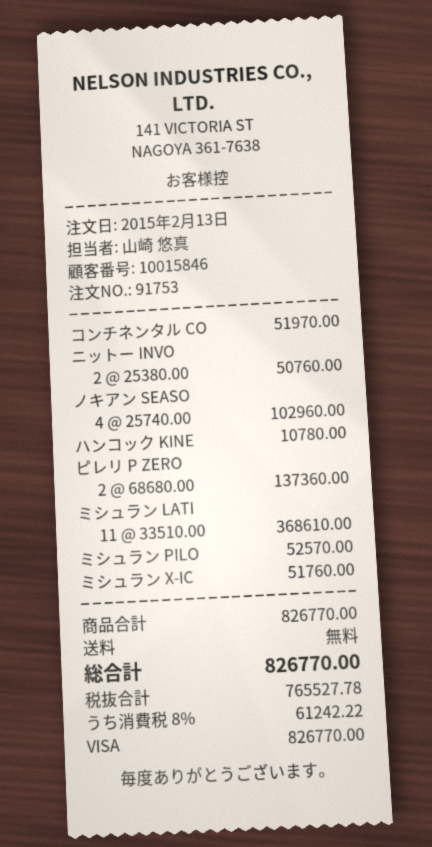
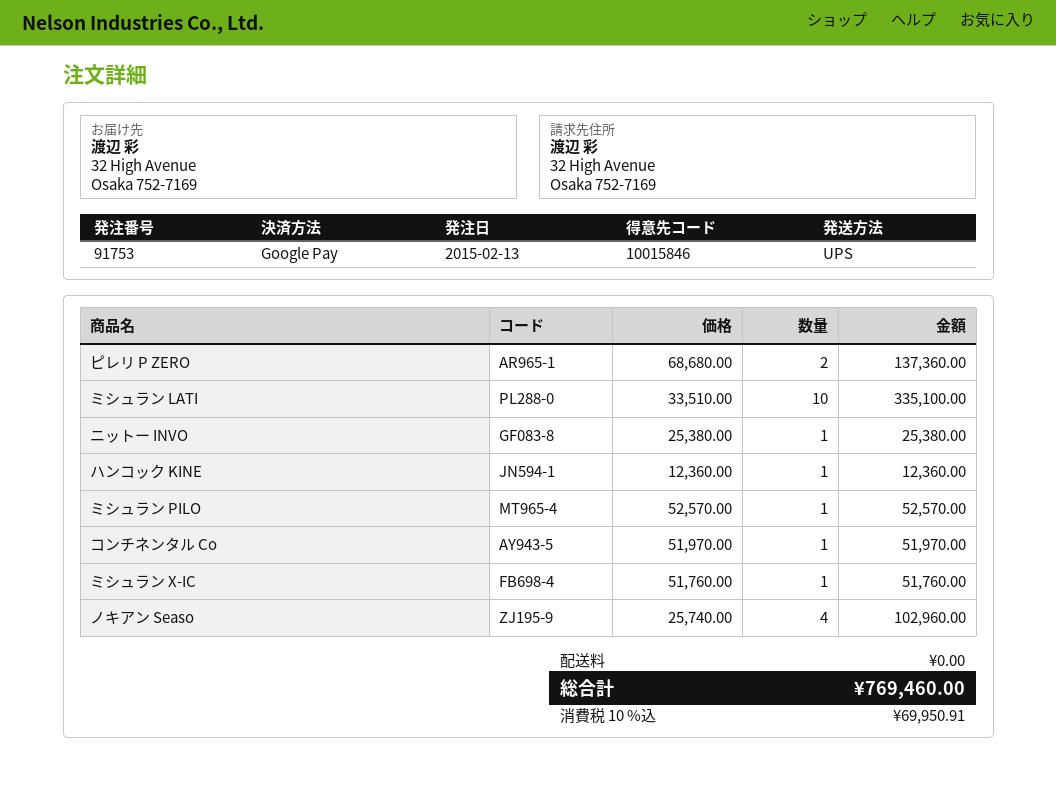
payment method: Visa -> Google Pay
ニットー INVO: 2 x 25380.00 = 50760.00 -> 1 x 25380.00 = 25380.00
ハンコック KINE: 1 x 10780.00 = 10780.00 -> 1 x 12360.00 = 12360.00
ミシュラン LATI: 11 x 33510.00 = 368610.00 -> 10 x 33510.00 = 335100.00
tax: 8% = 61242.22 -> 10% = 69950.91
total: 826770.00 -> 769460.00

